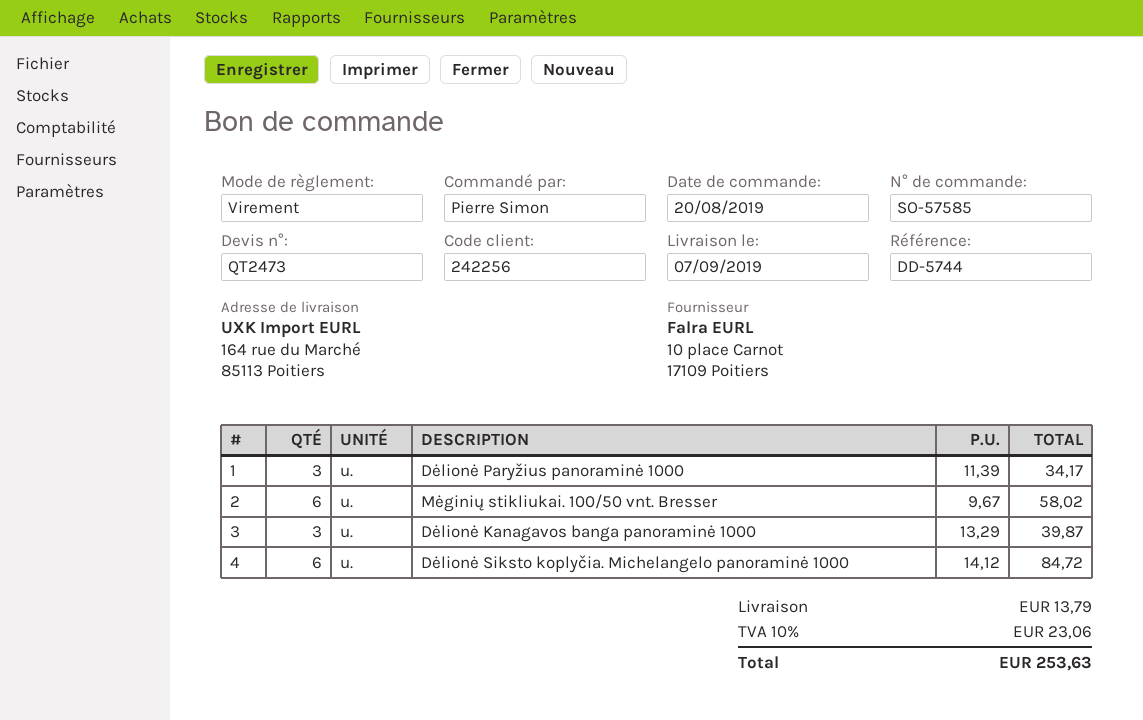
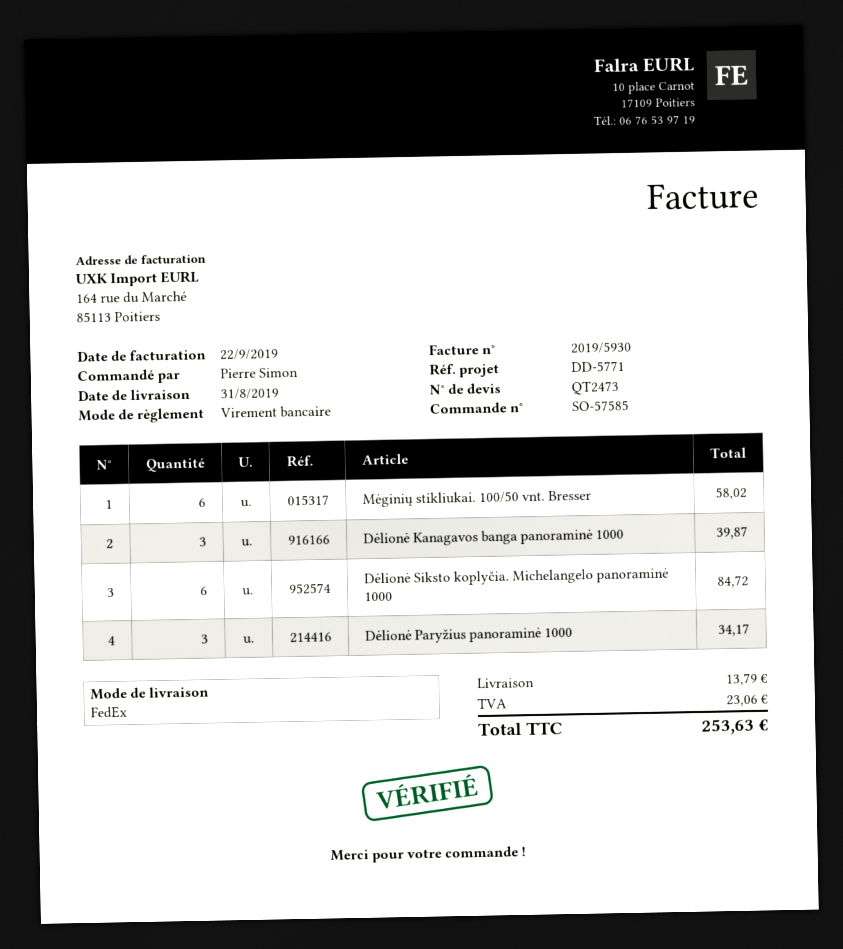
delivery date: 2019-09-07 -> 2019-08-31
reference: DD-5744 -> DD-5771

